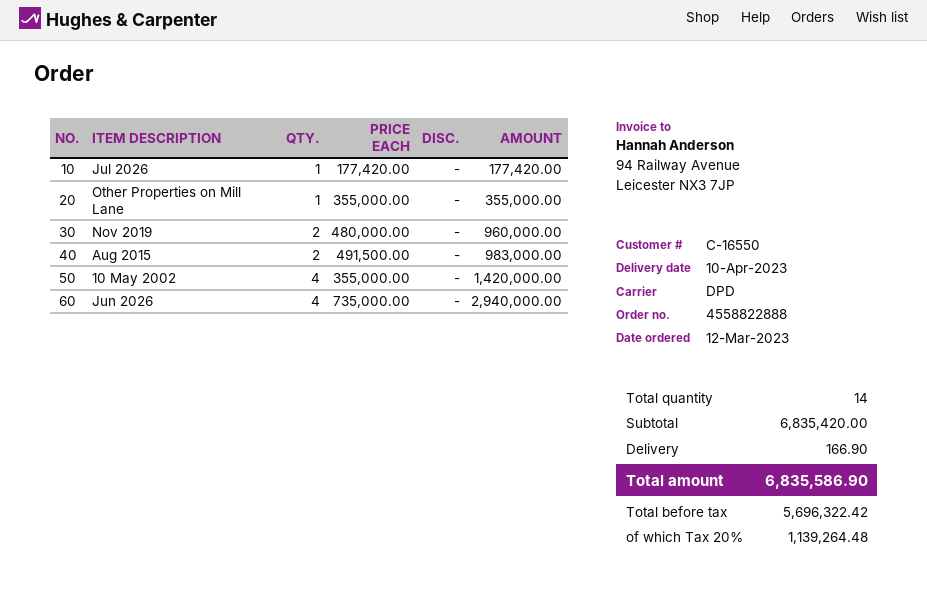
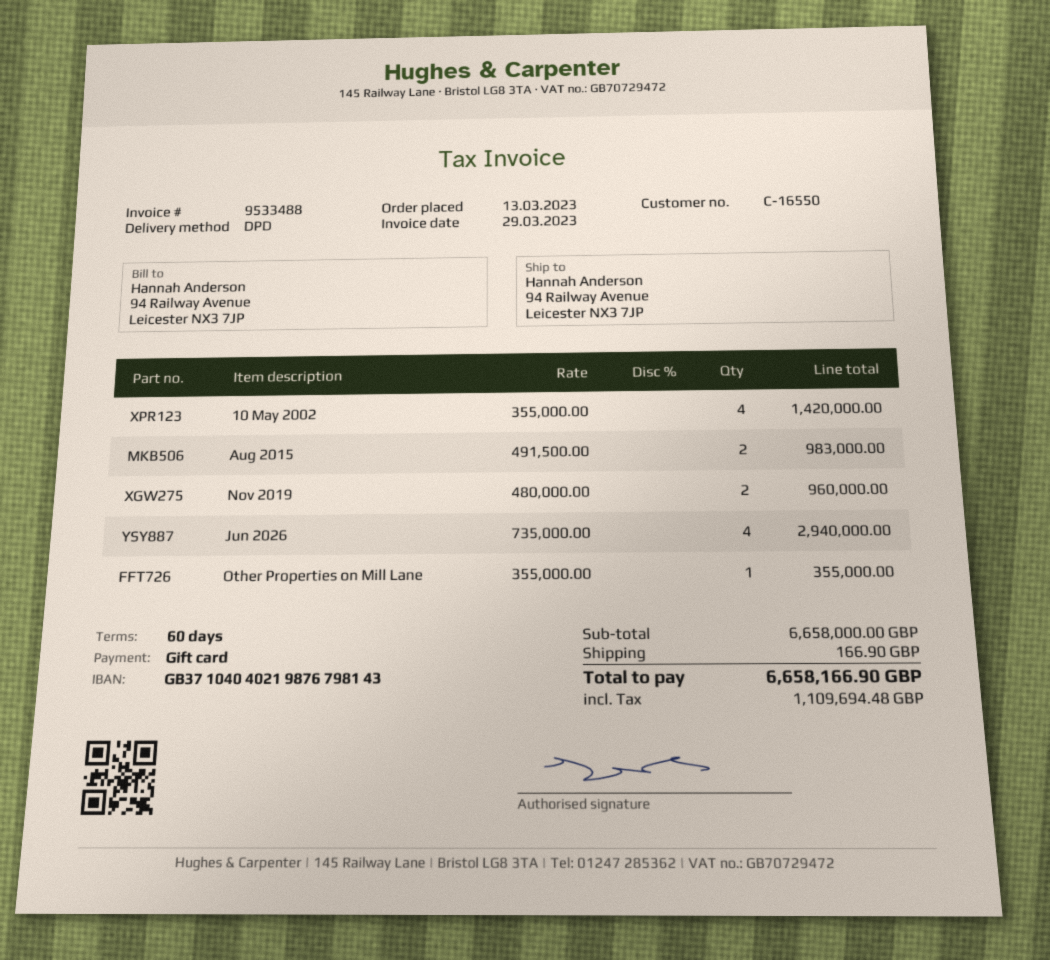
order date: 2023-03-12 -> 2023-03-13
Jul 2026: 1 x 177420.00 = 177420.00 -> none
subtotal: 6835420.00 -> 6658000.00
tax: 1139264.48 -> 1109694.48
total: 6835586.90 -> 6658166.90

